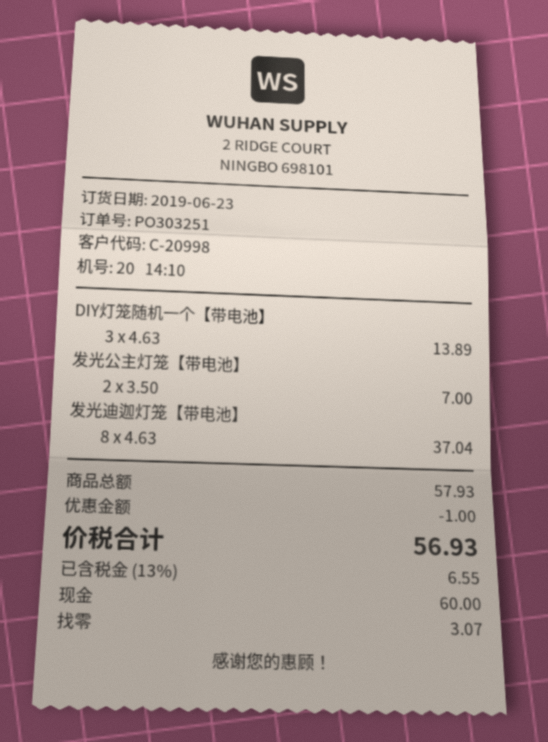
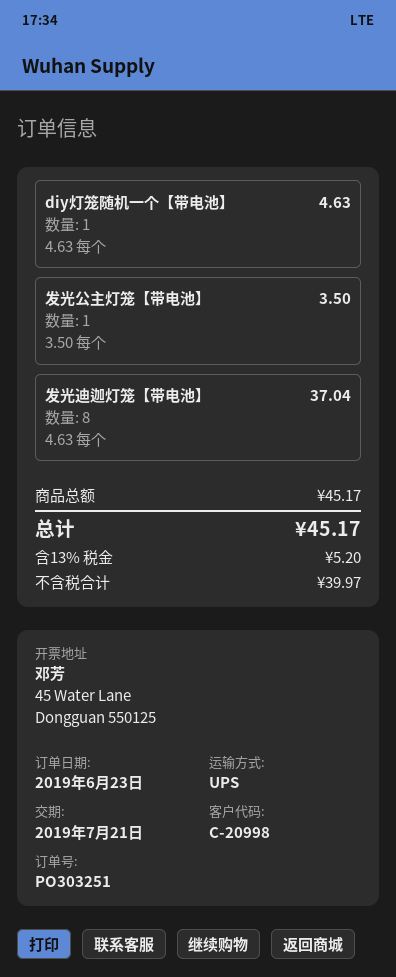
DIY灯笼随机一个【带电池】: 3 x 4.63 = 13.89 -> 1 x 4.63 = 4.63
发光公主灯笼【带电池】: 2 x 3.50 = 7.00 -> 1 x 3.50 = 3.50
subtotal: 57.93 -> 45.17
discount: 1.00 -> none
tax: 13% = 6.55 -> 13% = 5.20
total: 56.93 -> 45.17

